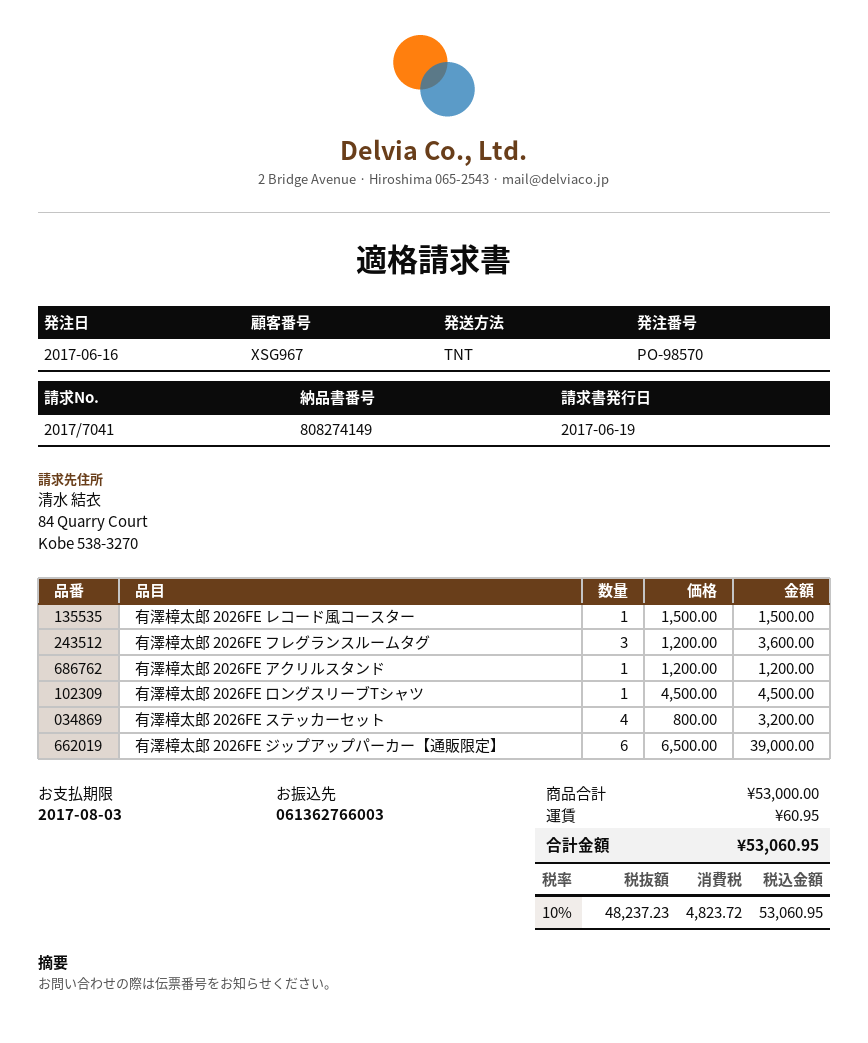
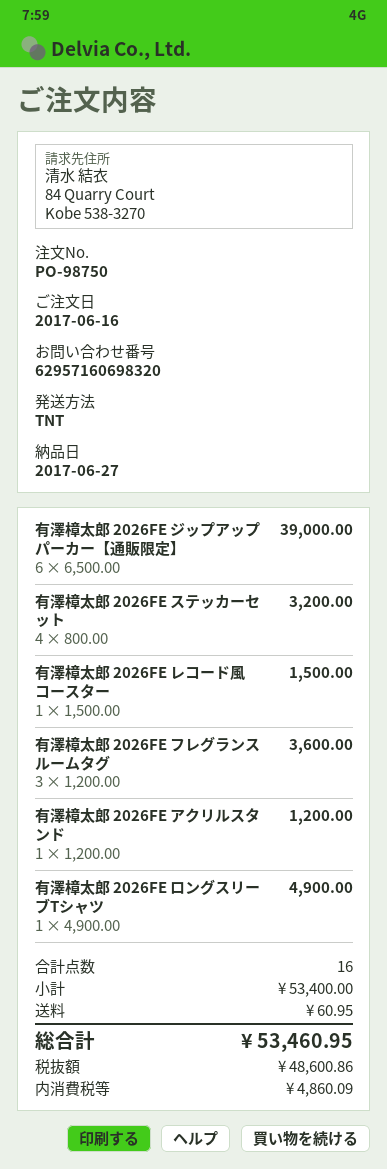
order number: PO-98570 -> PO-98750
有澤樟太郎 2026FE ロングスリーブTシャツ: 1 x 4500.00 = 4500.00 -> 1 x 4900.00 = 4900.00
subtotal: 53000.00 -> 53400.00
net: 48237.23 -> 48600.86
tax: 4823.72 -> 4860.09
total: 53060.95 -> 53460.95

